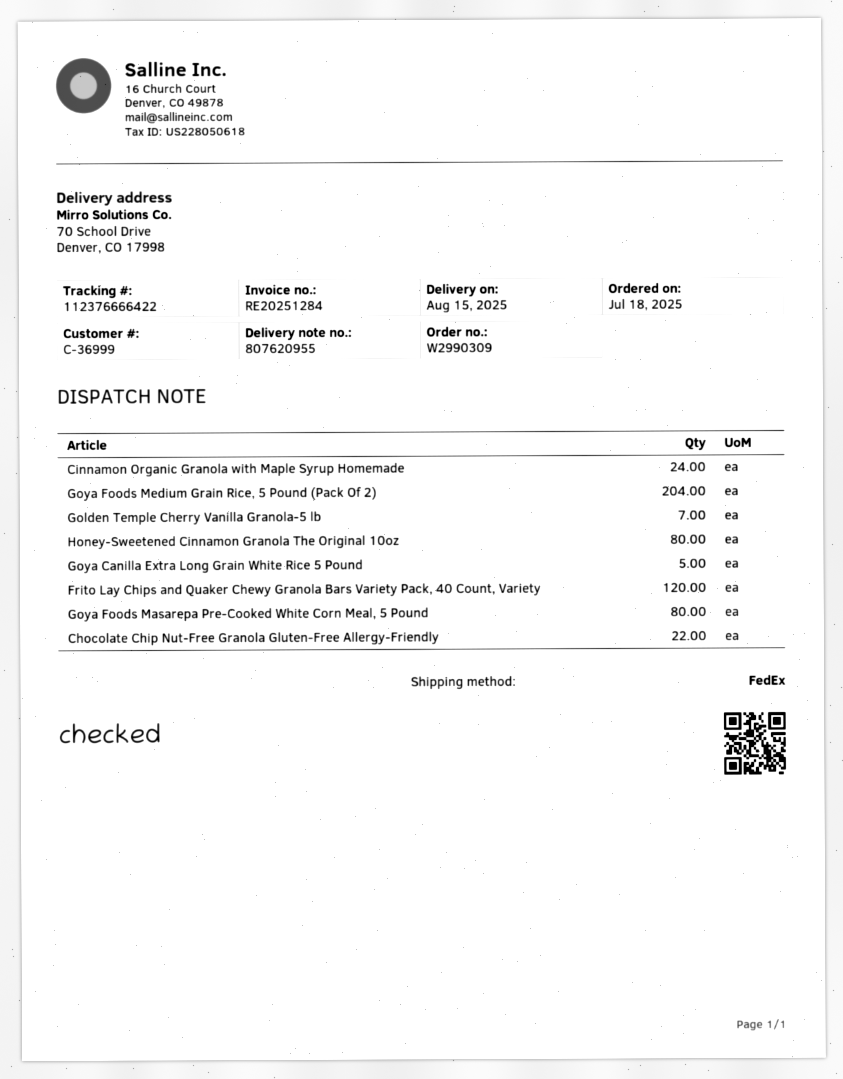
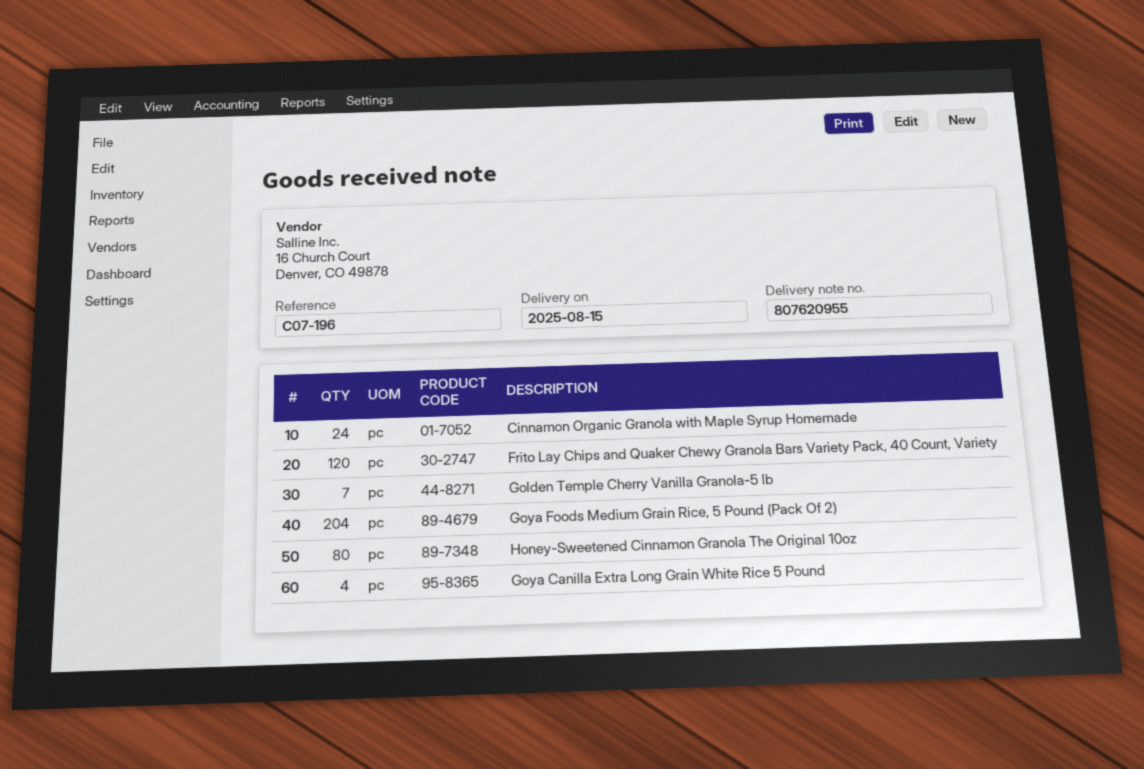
Goya Canilla Extra Long Grain White Rice 5 Pound: 5 -> 4
Goya Foods Masarepa Pre-Cooked White Corn Meal, 5 Pound: 80 -> none
Chocolate Chip Nut-Free Granola Gluten-Free Allergy-Friendly: 22 -> none

